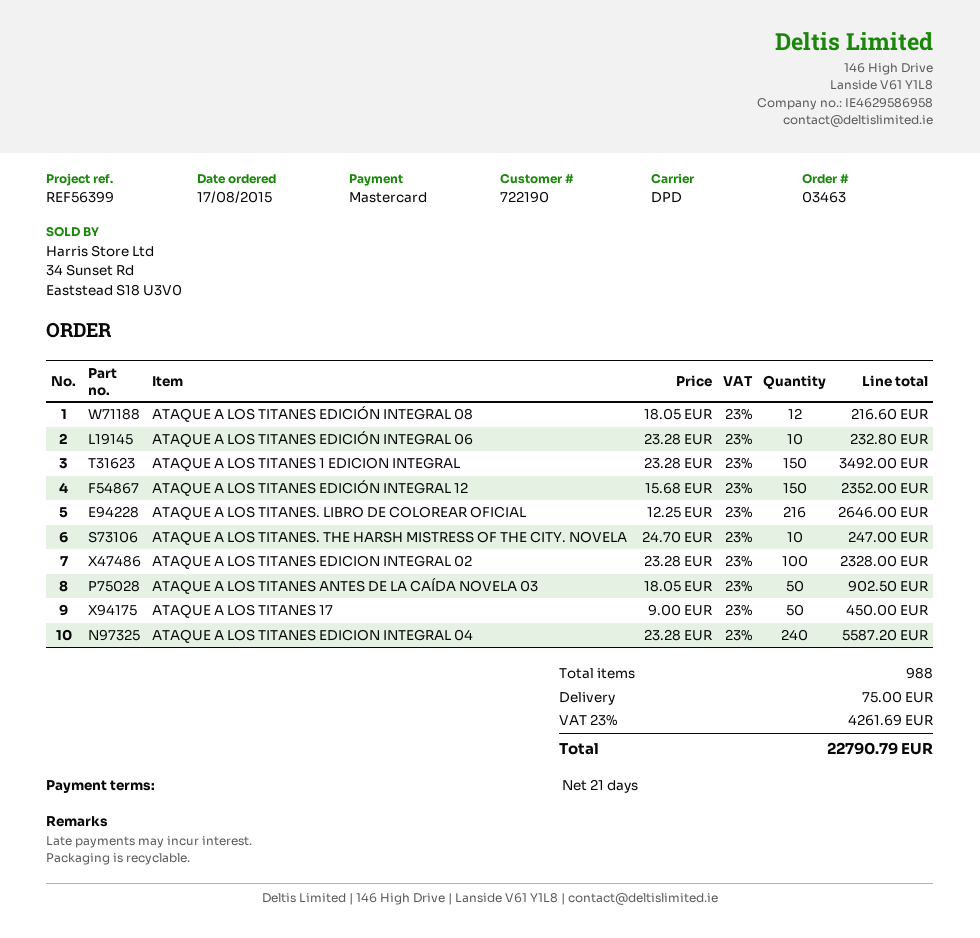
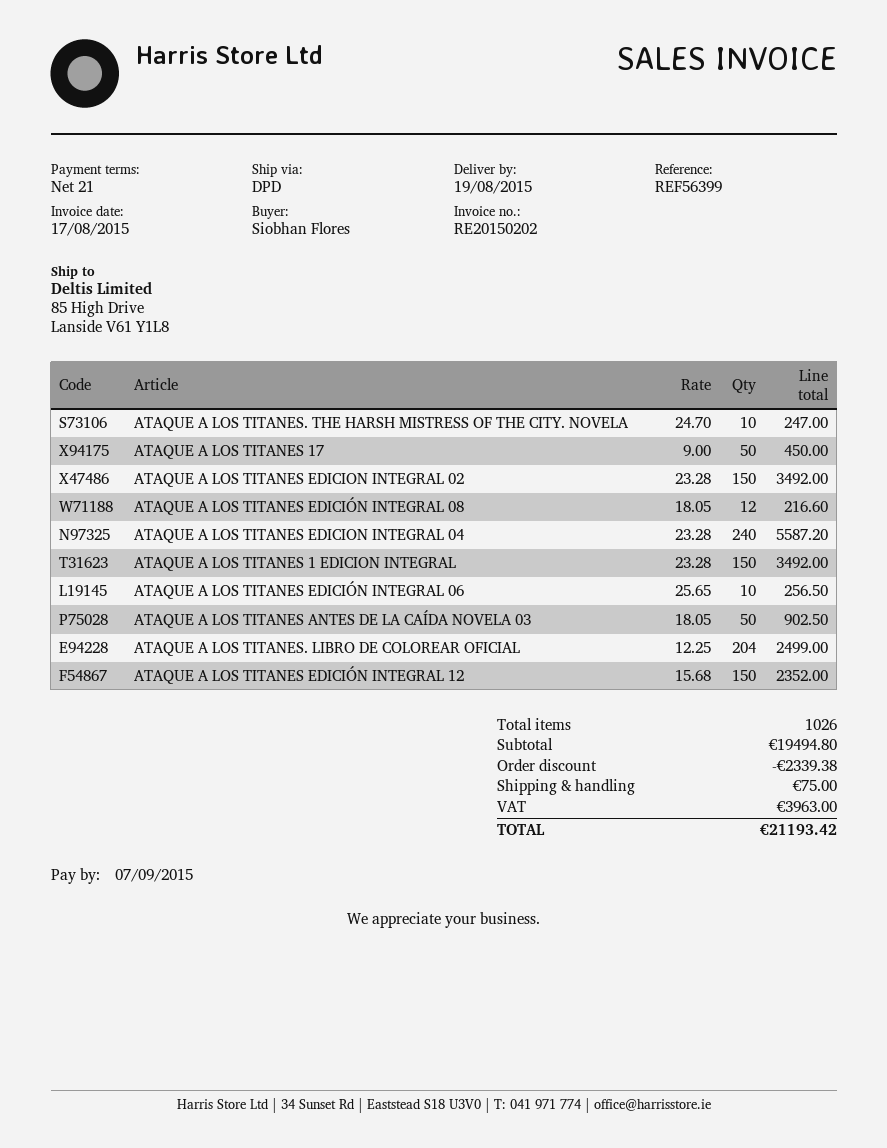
ATAQUE A LOS TITANES EDICIÓN INTEGRAL 06: 10 x 23.28 = 232.80 -> 10 x 25.65 = 256.50
ATAQUE A LOS TITANES. LIBRO DE COLOREAR OFICIAL: 216 x 12.25 = 2646.00 -> 204 x 12.25 = 2499.00
ATAQUE A LOS TITANES EDICION INTEGRAL 02: 100 x 23.28 = 2328.00 -> 150 x 23.28 = 3492.00
total quantity: 988 -> 1026
discount: none -> 2339.38
tax: 4261.69 -> 3963.00
total: 22790.79 -> 21193.42

